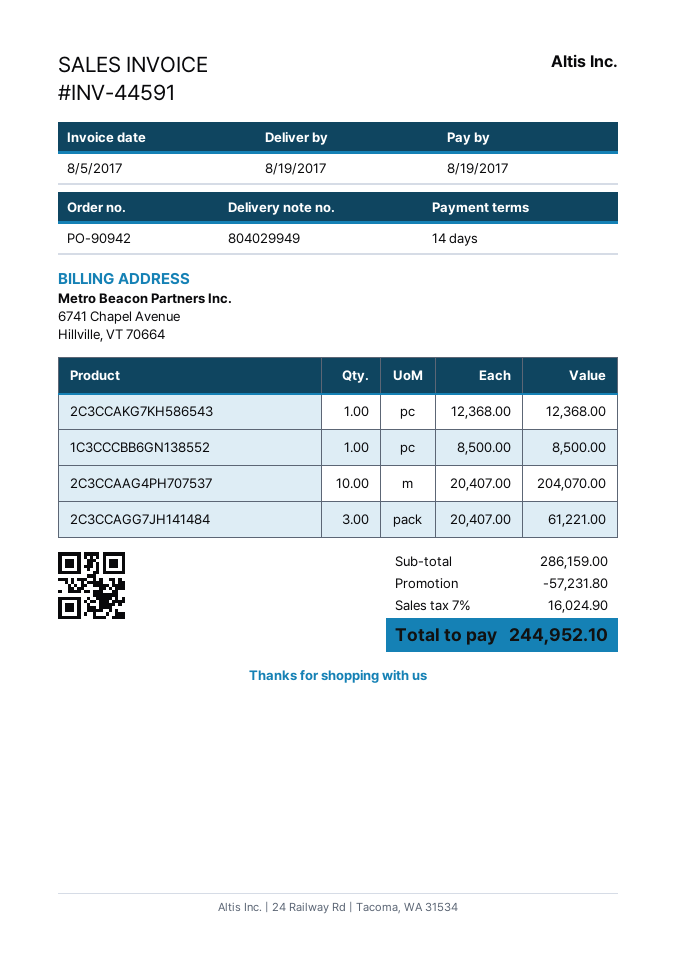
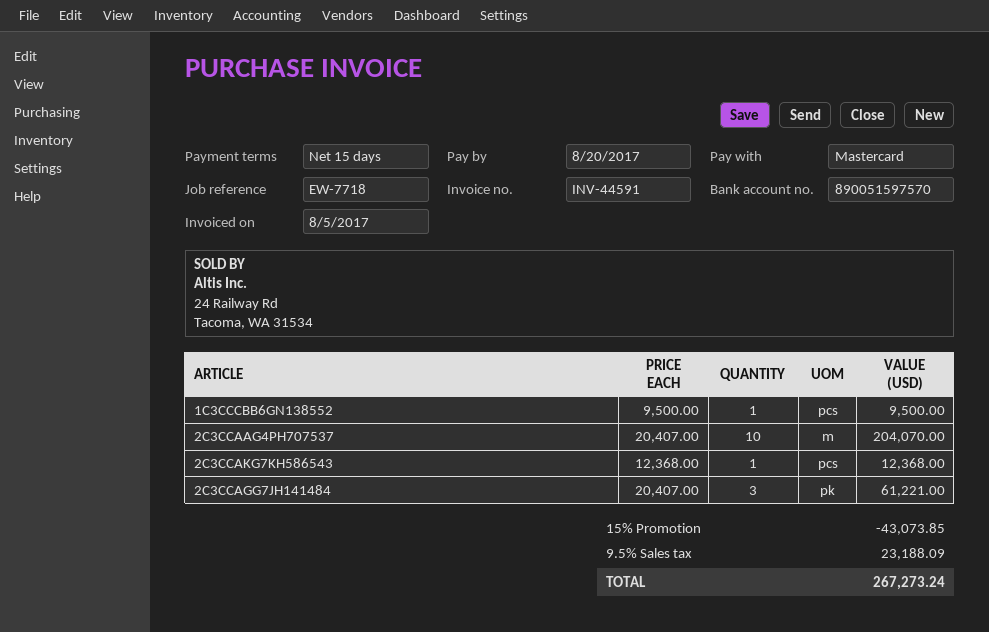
payment terms: 14 days -> 15 days
due date: 2017-08-19 -> 2017-08-20
1C3CCCBB6GN138552: 1 x 8500.00 = 8500.00 -> 1 x 9500.00 = 9500.00
discount: 57231.80 -> 43073.85
tax: 7% = 16024.90 -> 9.5% = 23188.09
total: 244952.10 -> 267273.24

